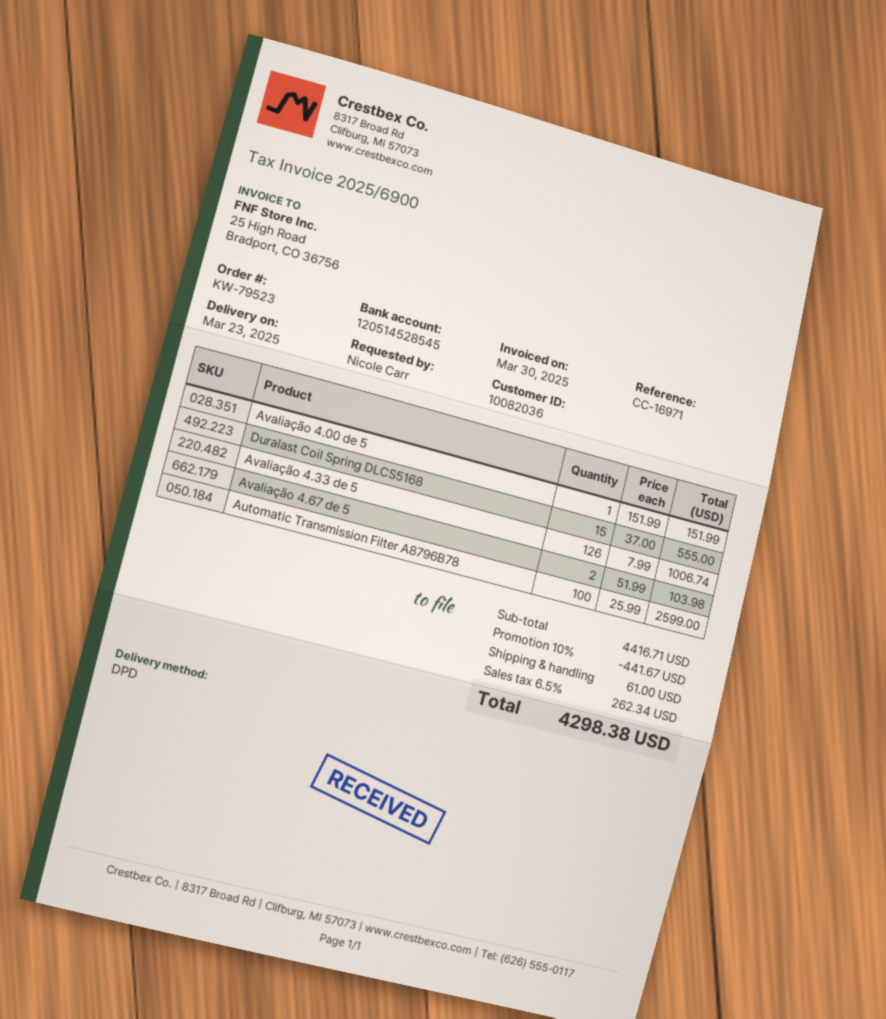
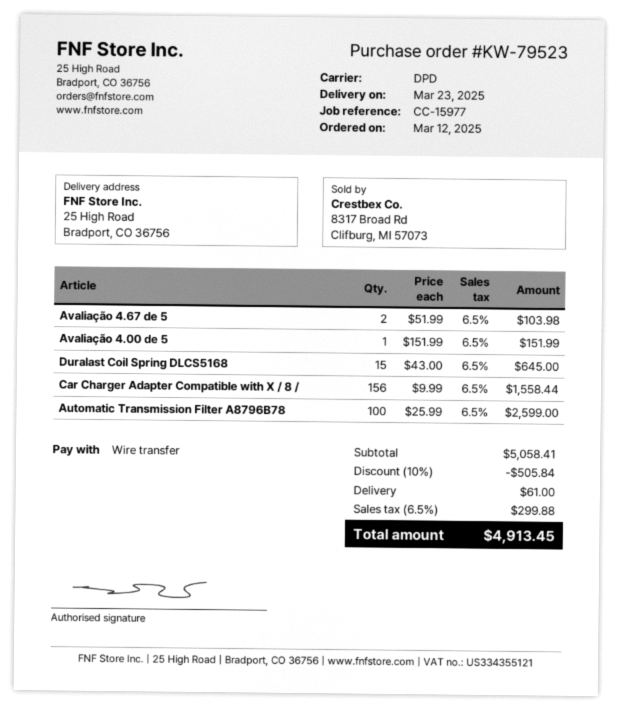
reference: CC-16971 -> CC-15977
Duralast Coil Spring DLCS5168: 15 x 37.00 = 555.00 -> 15 x 43.00 = 645.00
Avaliação 4.33 de 5: 126 x 7.99 = 1006.74 -> none
Car Charger Adapter Compatible with X / 8 /: none -> 156 x 9.99 = 1558.44
subtotal: 4416.71 -> 5058.41
discount: 10% = 441.67 -> 10% = 505.84
tax: 6.5% = 262.34 -> 6.5% = 299.88
total: 4298.38 -> 4913.45

